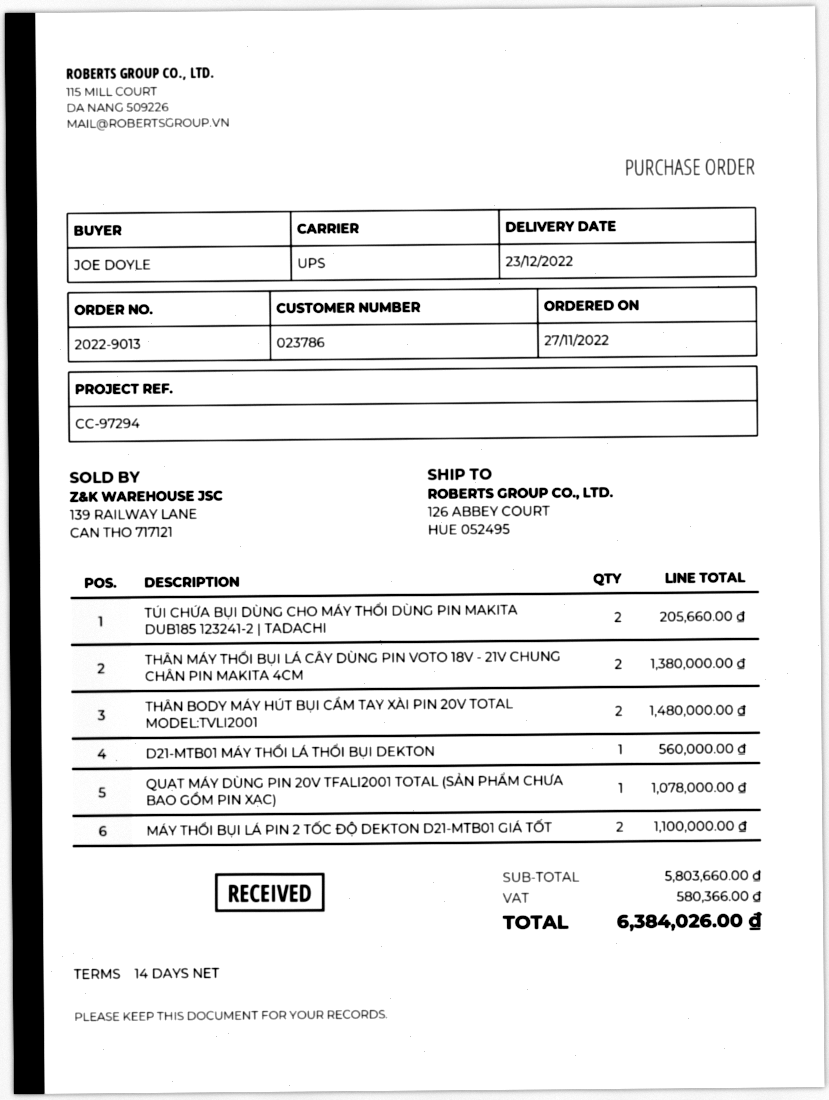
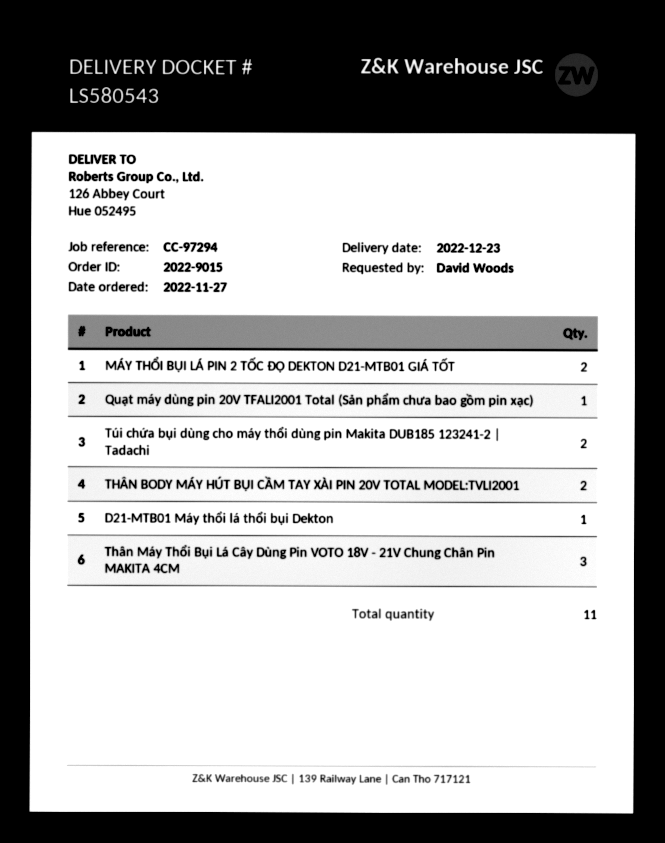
order number: 2022-9013 -> 2022-9015
ordered by: JOE DOYLE -> David Woods
THÂN MÁY THỔI BỤI LÁ CÂY DÙNG PIN VOTO 18V - 21V CHUNG CHÂN PIN MAKITA 4CM: 2 -> 3

